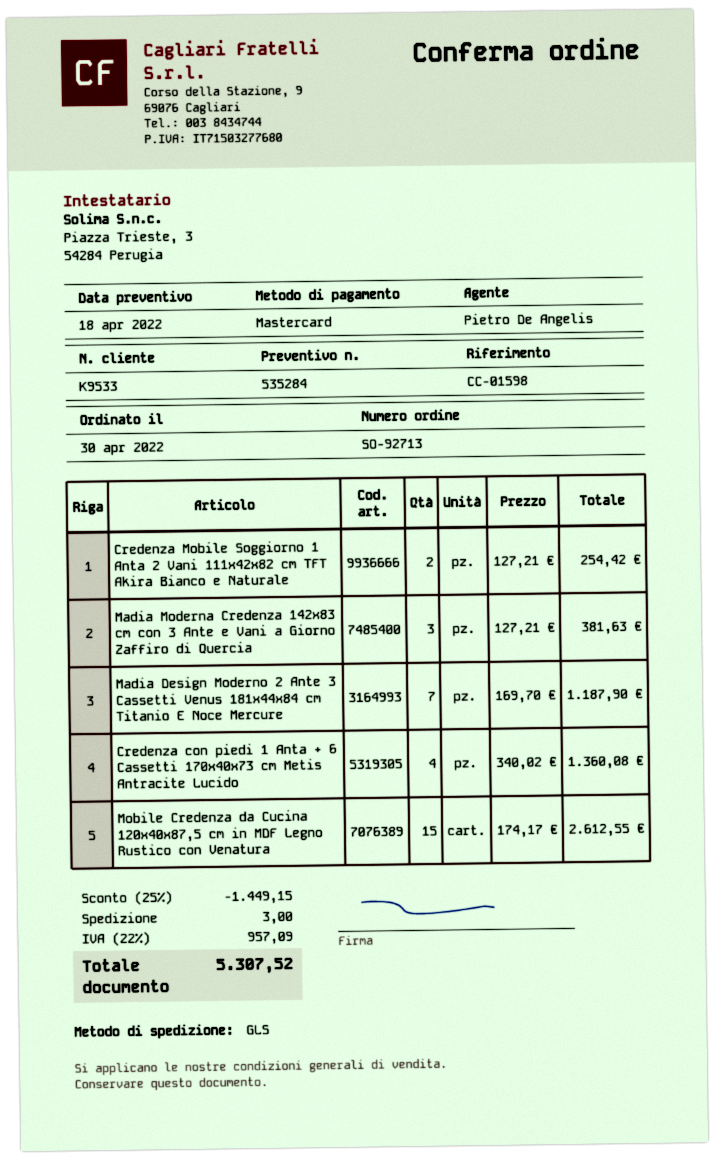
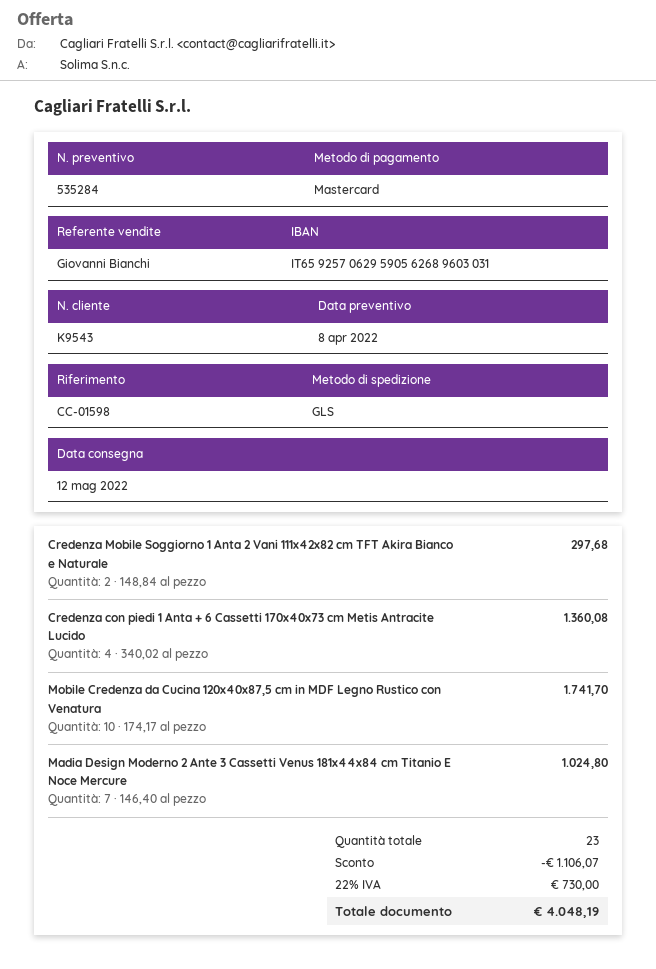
quote date: 2022-04-18 -> 2022-04-08
customer number: K9533 -> K9543
sales rep: Pietro De Angelis -> Giovanni Bianchi
Credenza Mobile Soggiorno 1 Anta 2 Vani 111x42x82 cm TFT Akira Bianco e Naturale: 2 x 127.21 = 254.42 -> 2 x 148.84 = 297.68
Madia Moderna Credenza 142x83 cm con 3 Ante e Vani a Giorno Zaffiro di Quercia: 3 x 127.21 = 381.63 -> none
Madia Design Moderno 2 Ante 3 Cassetti Venus 181x44x84 cm Titanio E Noce Mercure: 7 x 169.70 = 1187.90 -> 7 x 146.40 = 1024.80
Mobile Credenza da Cucina 120x40x87,5 cm in MDF Legno Rustico con Venatura: 15 x 174.17 = 2612.55 -> 10 x 174.17 = 1741.70
discount: 1449.15 -> 1106.07
shipping: 3.00 -> none
tax: 22% = 957.09 -> 22% = 730.00
total: 5307.52 -> 4048.19

